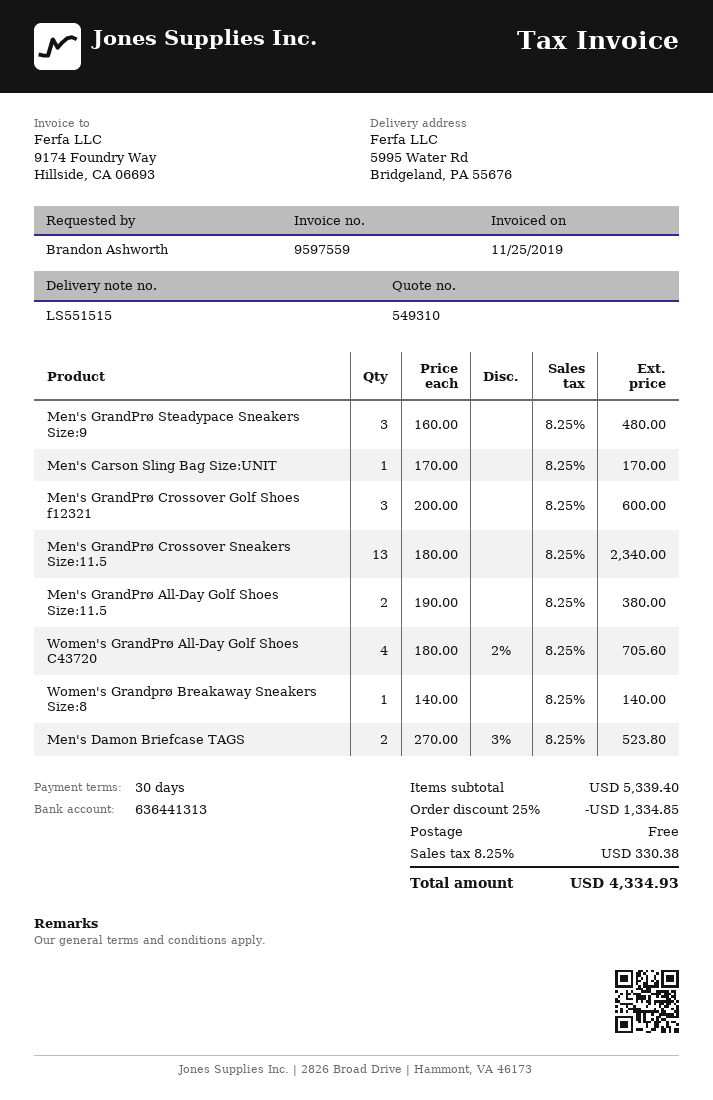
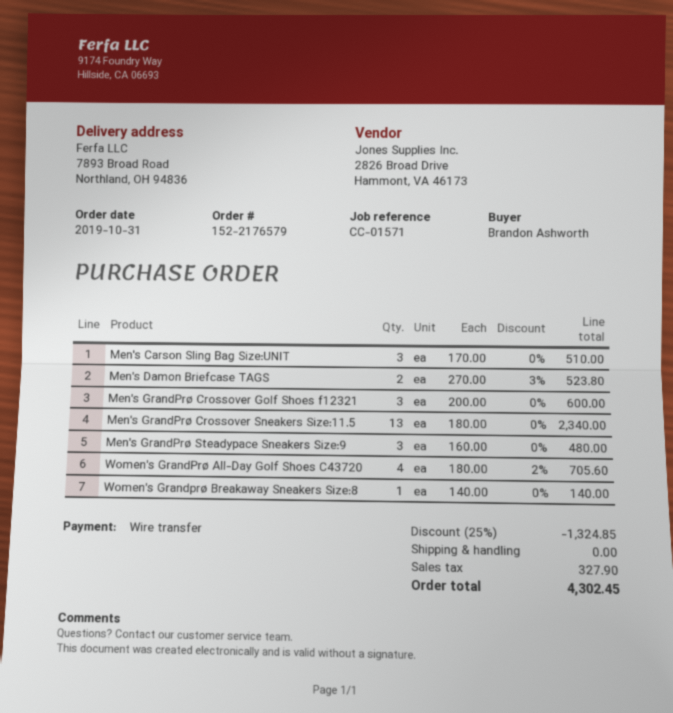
ship to: 5995 Water Rd, Bridgeland, PA 55676 -> 7893 Broad Road, Northland, OH 94836
Men's Carson Sling Bag Size:UNIT: 1 x 170.00 = 170.00 -> 3 x 170.00 = 510.00
Men's GrandPrø All-Day Golf Shoes Size:11.5: 2 x 190.00 = 380.00 -> none
discount: 25% = 1334.85 -> 25% = 1324.85
tax: 330.38 -> 327.90
total: 4334.93 -> 4302.45

